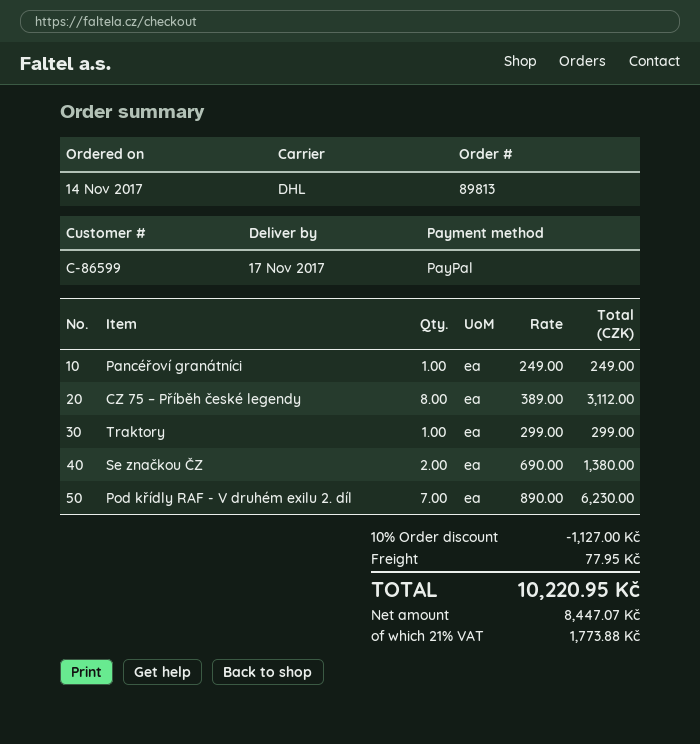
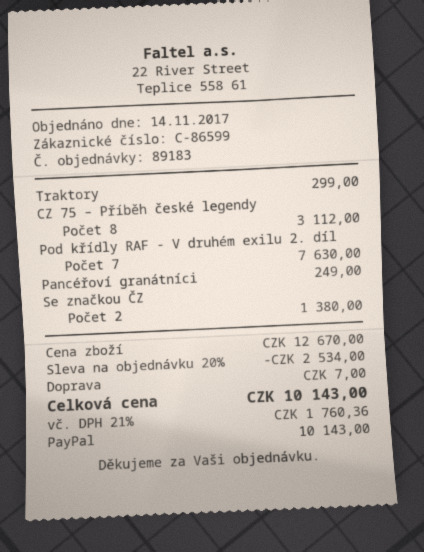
order number: 89813 -> 89183
Pod křídly RAF - V druhém exilu 2. díl: 7 for 6230.00 -> 7 for 7630.00
discount: 10% = 1127.00 -> 20% = 2534.00
shipping: 77.95 -> 7.00
tax: 21% = 1773.88 -> 21% = 1760.36
total: 10220.95 -> 10143.00

